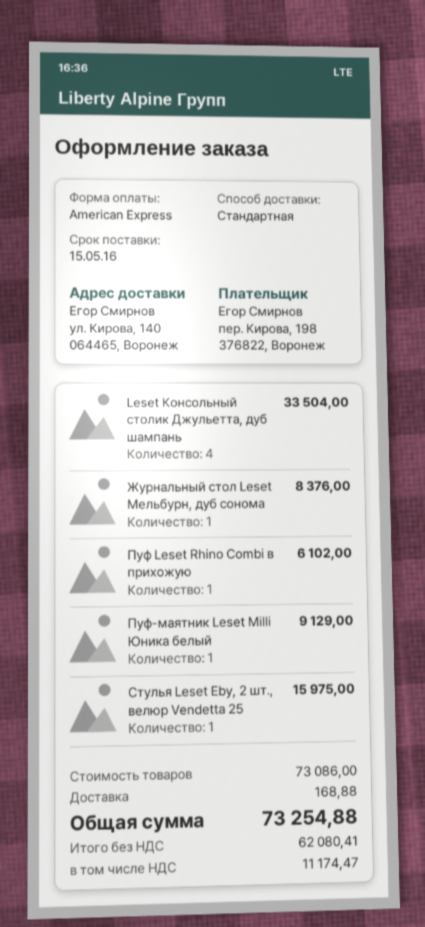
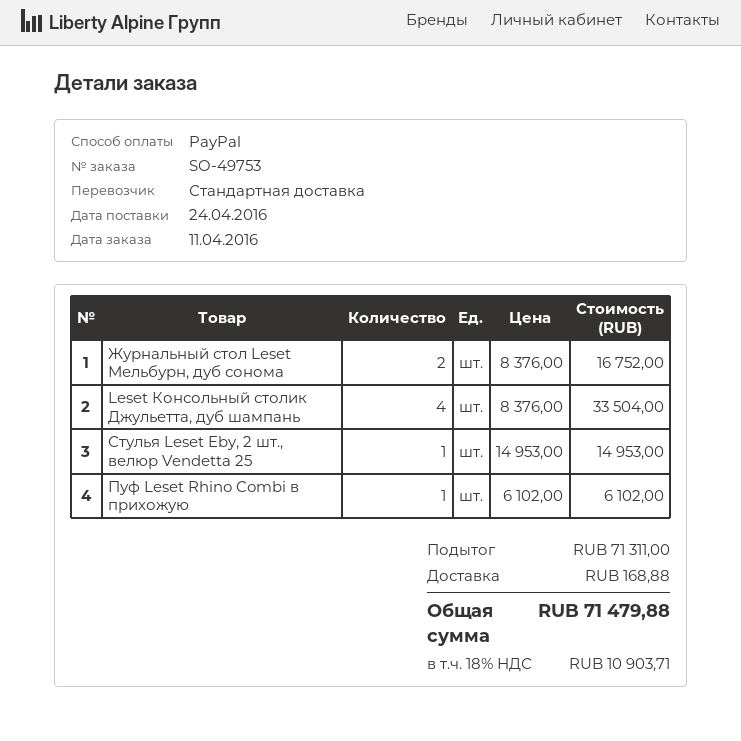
delivery date: 2016-05-15 -> 2016-04-24
payment method: American Express -> PayPal
Журнальный стол Leset Мельбурн, дуб сонома: 1 for 8376.00 -> 2 for 16752.00
Пуф-маятник Leset Milli Юника белый: 1 for 9129.00 -> none
Стулья Leset Eby, 2 шт., велюр Vendetta 25: 1 for 15975.00 -> 1 for 14953.00
subtotal: 73086.00 -> 71311.00
tax: 11174.47 -> 10903.71
total: 73254.88 -> 71479.88

